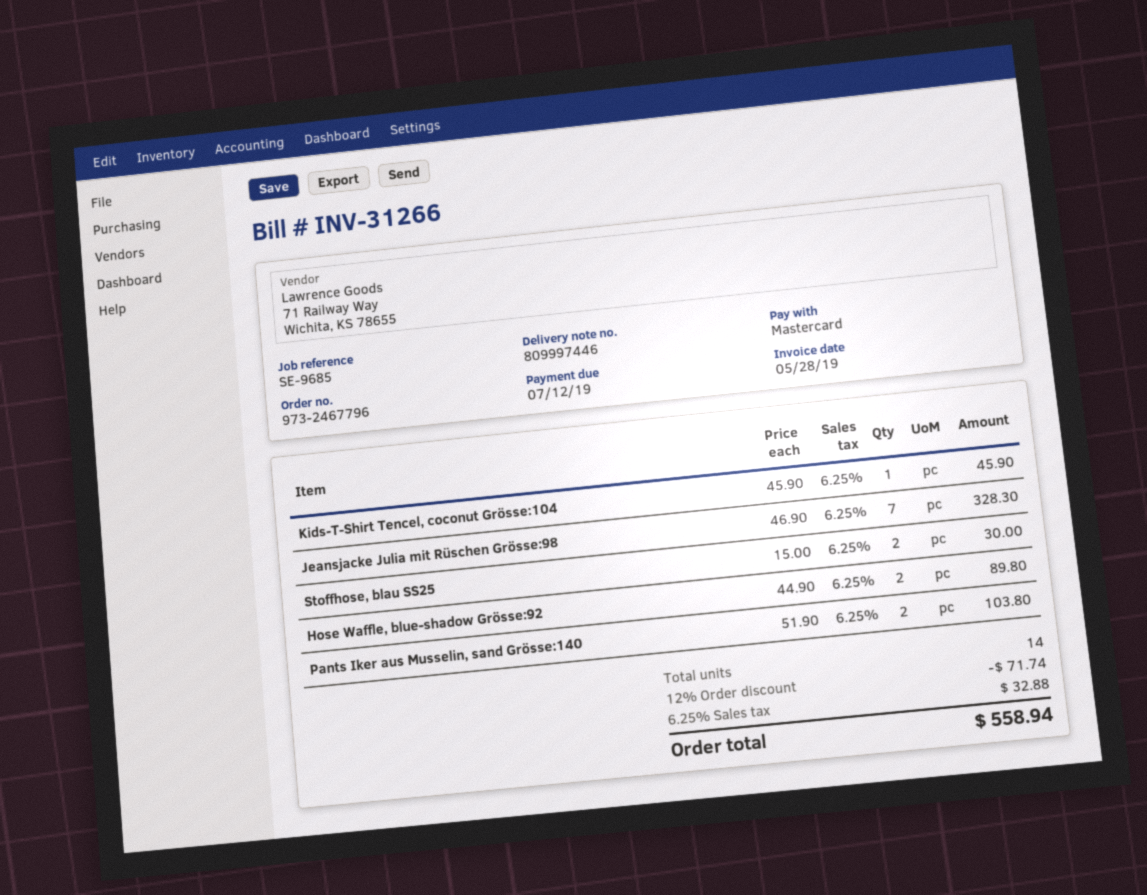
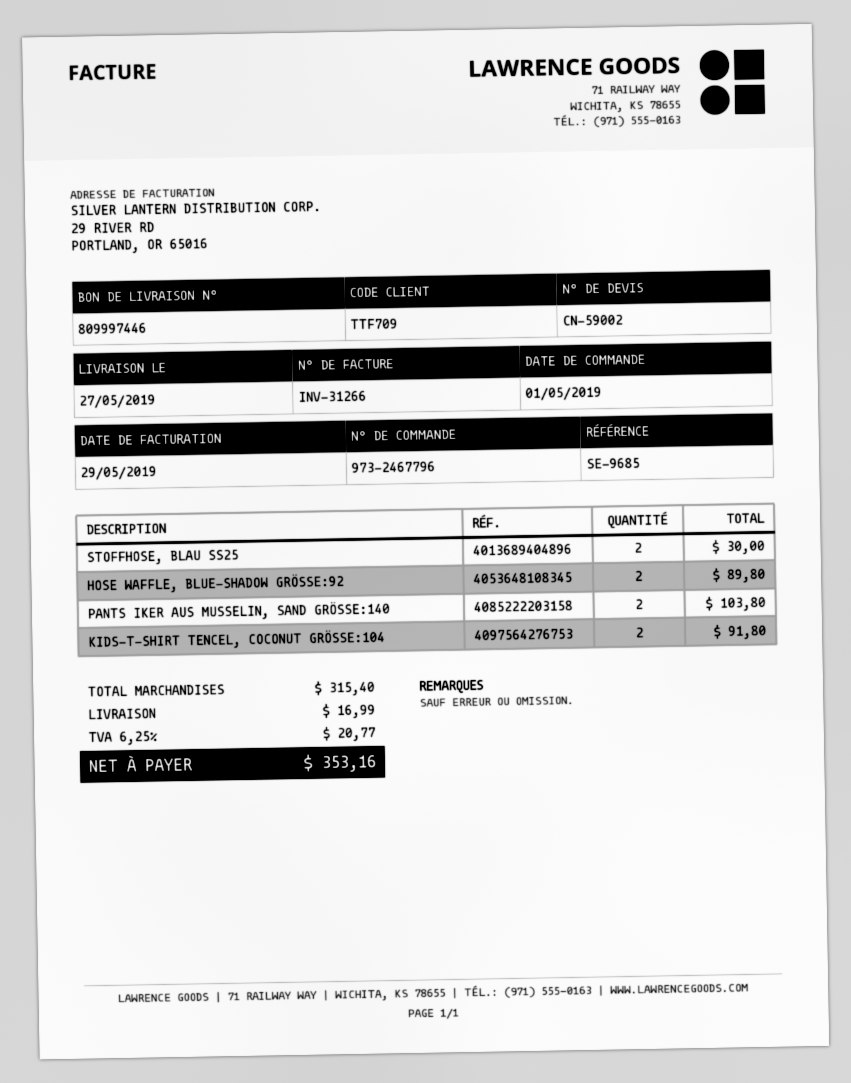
invoice date: 2019-05-28 -> 2019-05-29
Kids-T-Shirt Tencel, coconut Grösse:104: 1 for 45.90 -> 2 for 91.80
Jeansjacke Julia mit Rüschen Grösse:98: 7 for 328.30 -> none
discount: 12% = 71.74 -> none
shipping: none -> 16.99
tax: 6.25% = 32.88 -> 6.25% = 20.77
total: 558.94 -> 353.16

